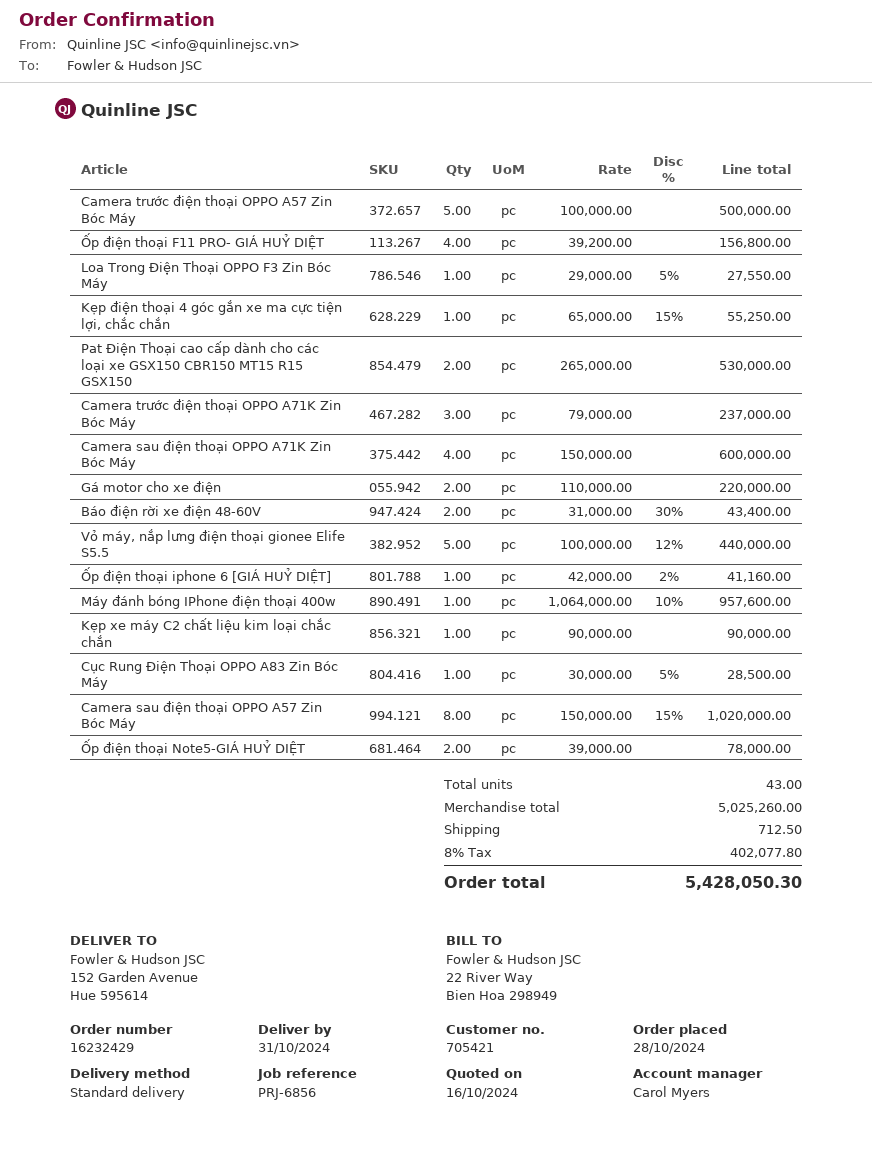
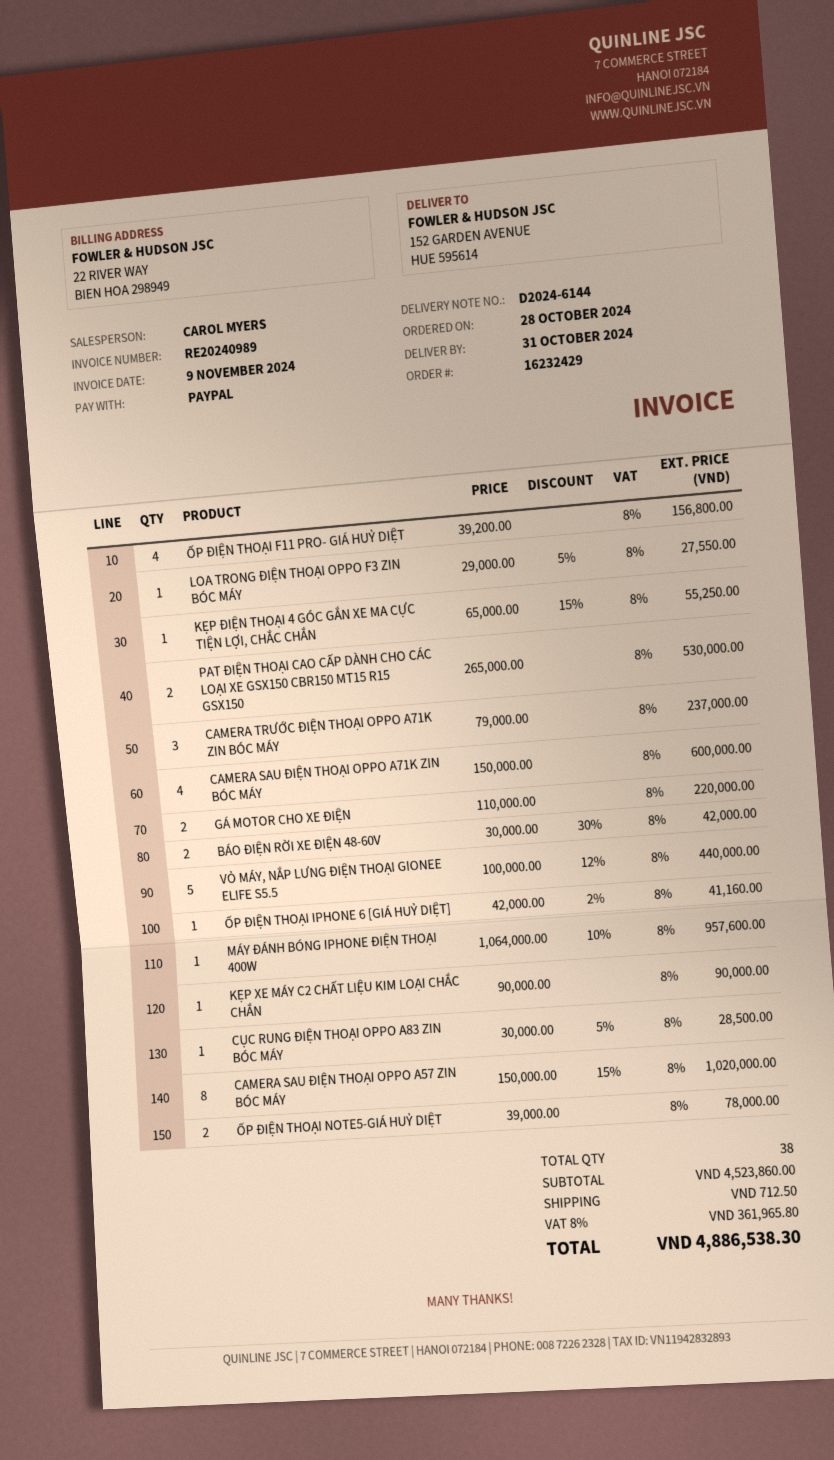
Camera trước điện thoại OPPO A57 Zin Bóc Máy: 5 x 100000.00 = 500000.00 -> none
Báo điện rời xe điện 48-60V: 2 x 31000.00 - 30% = 43400.00 -> 2 x 30000.00 - 30% = 42000.00
total quantity: 43 -> 38
subtotal: 5025260.00 -> 4523860.00
tax: 8% = 402077.80 -> 8% = 361965.80
total: 5428050.30 -> 4886538.30

